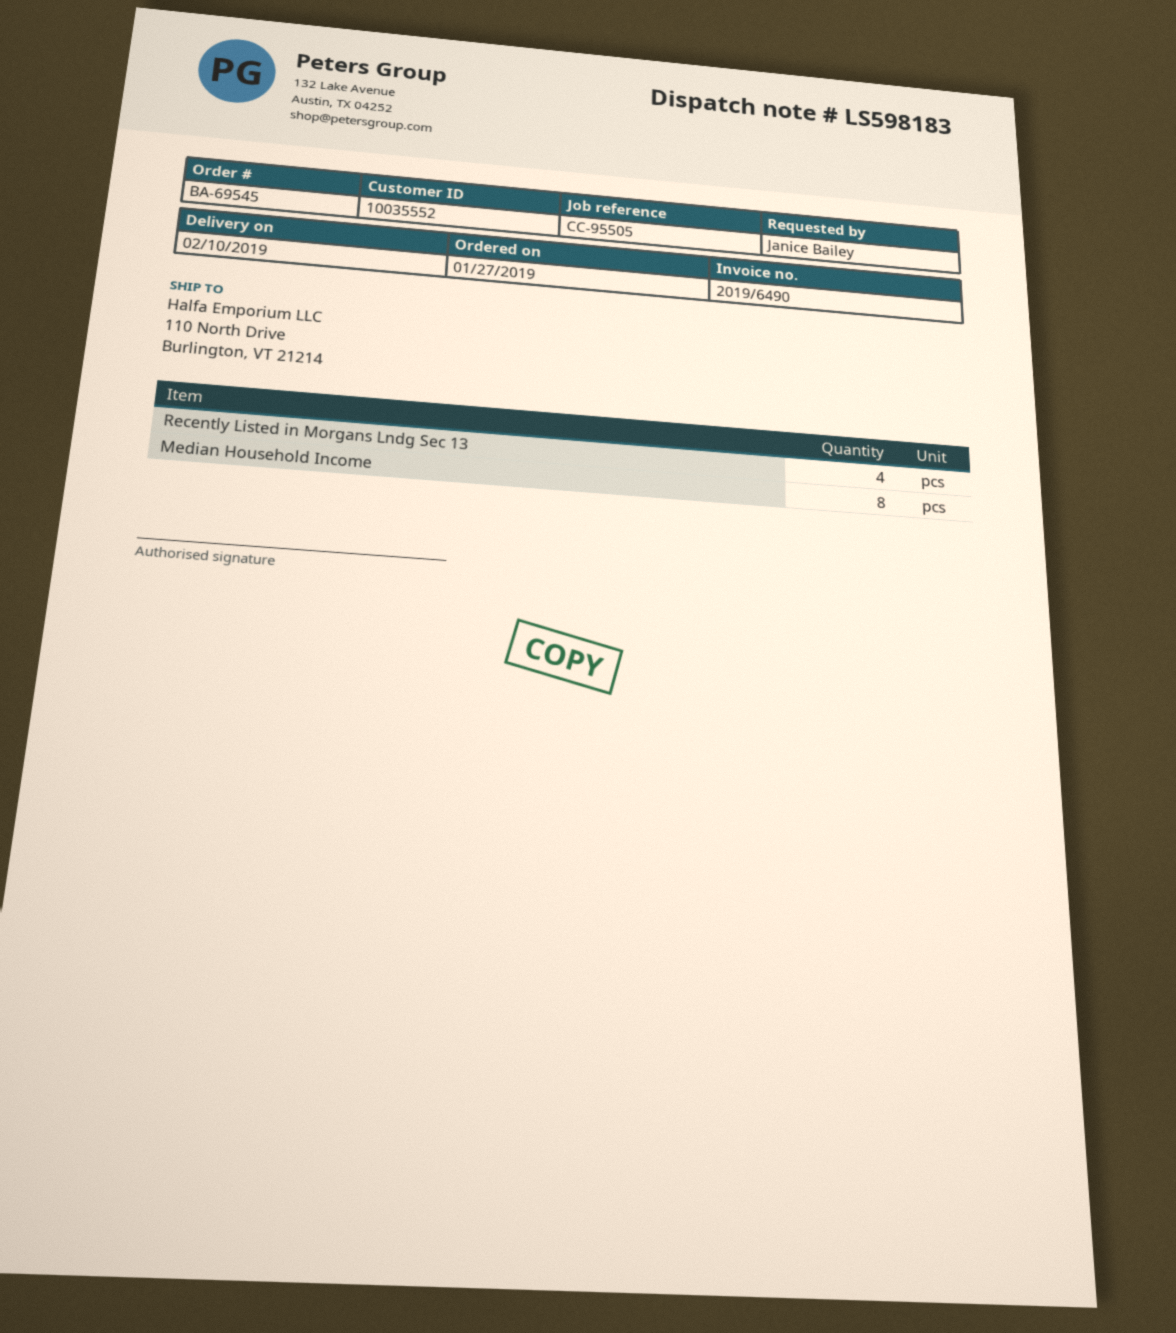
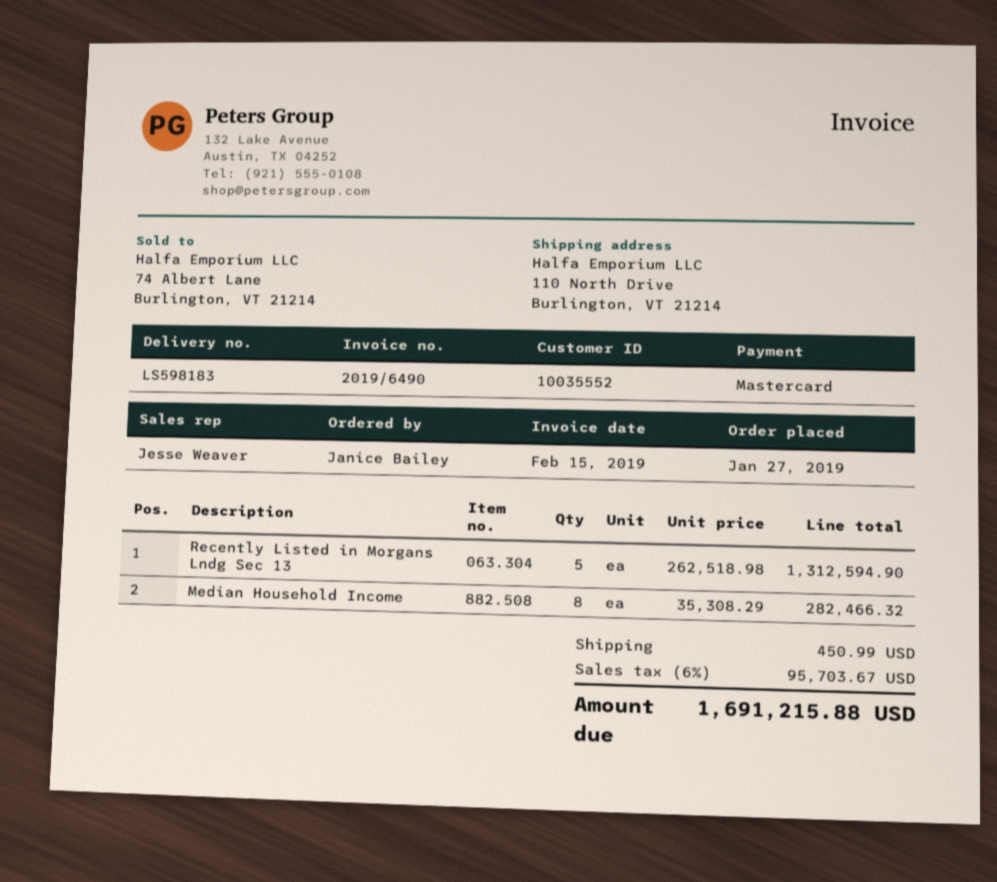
Recently Listed in Morgans Lndg Sec 13: 4 -> 5

